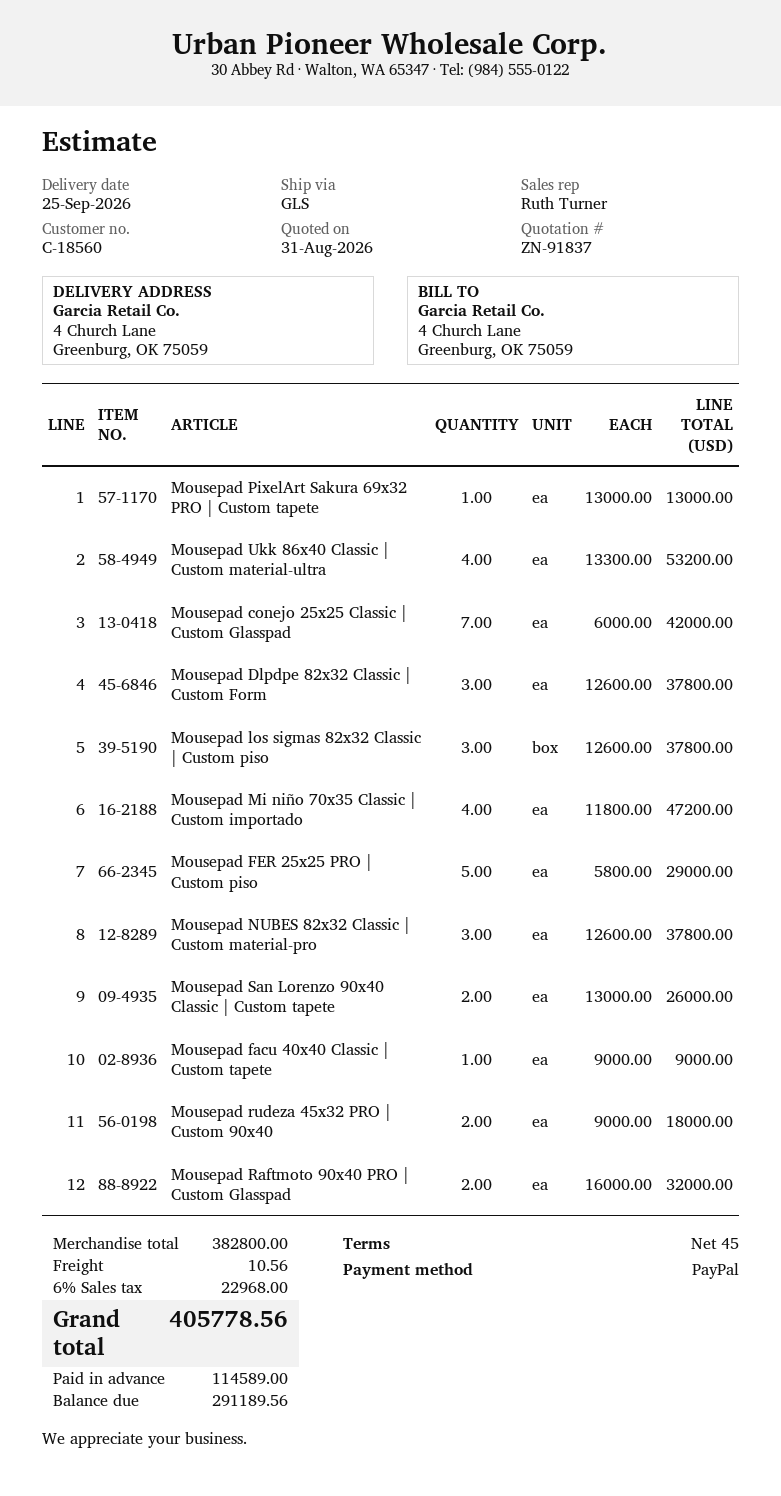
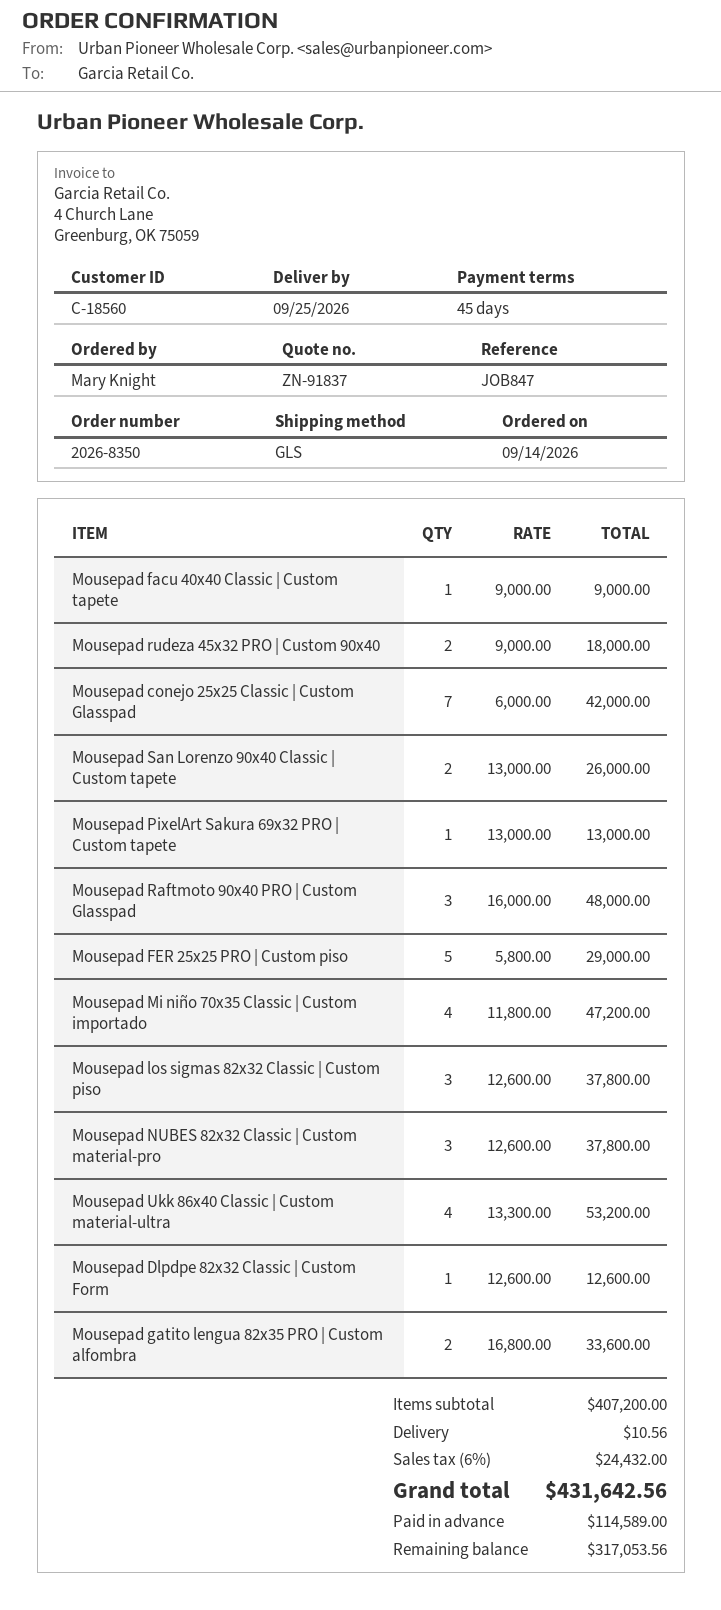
Mousepad Dlpdpe 82x32 Classic | Custom Form: 3 x 12600.00 = 37800.00 -> 1 x 12600.00 = 12600.00
Mousepad Raftmoto 90x40 PRO | Custom Glasspad: 2 x 16000.00 = 32000.00 -> 3 x 16000.00 = 48000.00
Mousepad gatito lengua 82x35 PRO | Custom alfombra: none -> 2 x 16800.00 = 33600.00
subtotal: 382800.00 -> 407200.00
tax: 6% = 22968.00 -> 6% = 24432.00
total: 405778.56 -> 431642.56
balance: 291189.56 -> 317053.56

